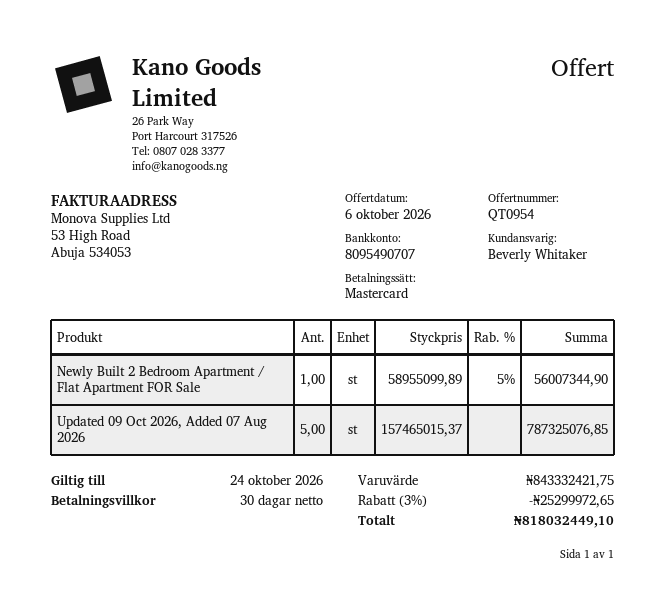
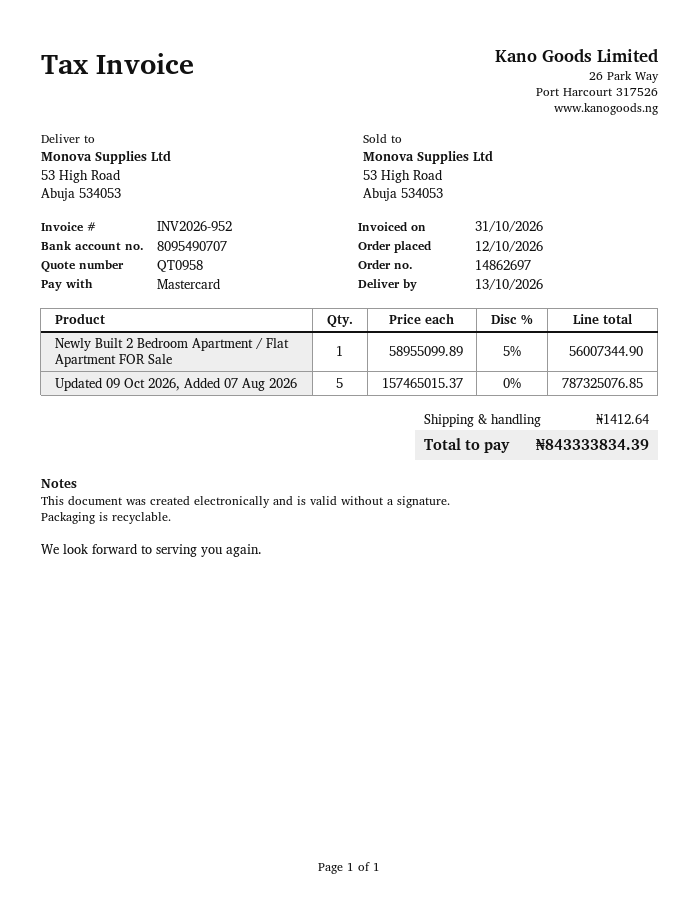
quote number: QT0954 -> QT0958
discount: 3% = 25299972.65 -> none
shipping: none -> 1412.64
total: 818032449.10 -> 843333834.39

